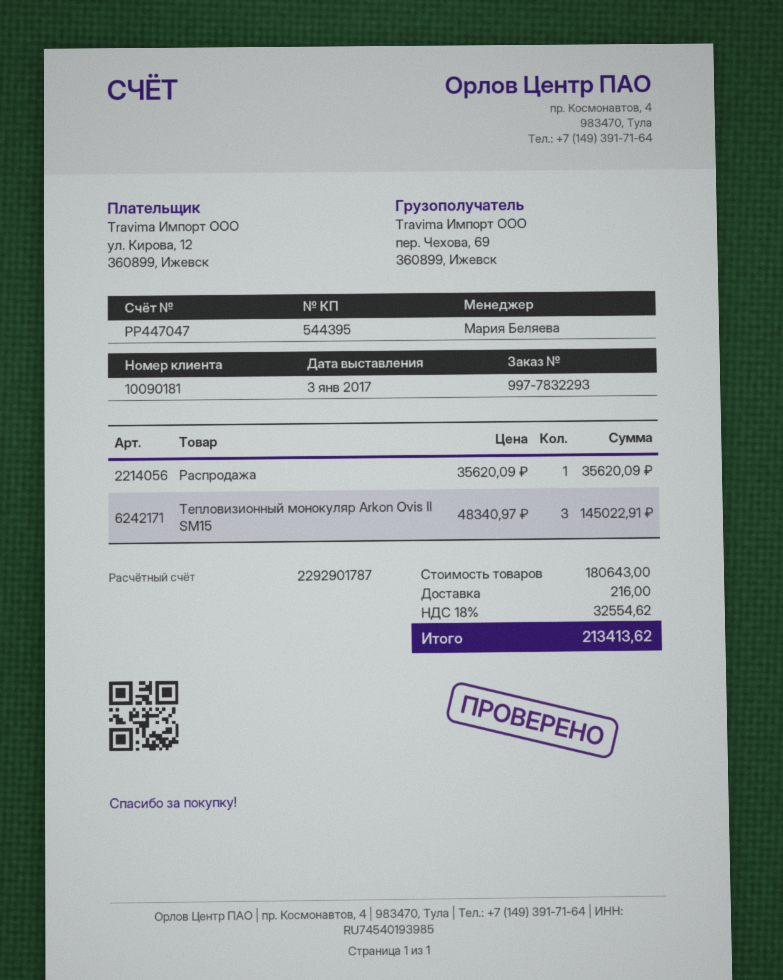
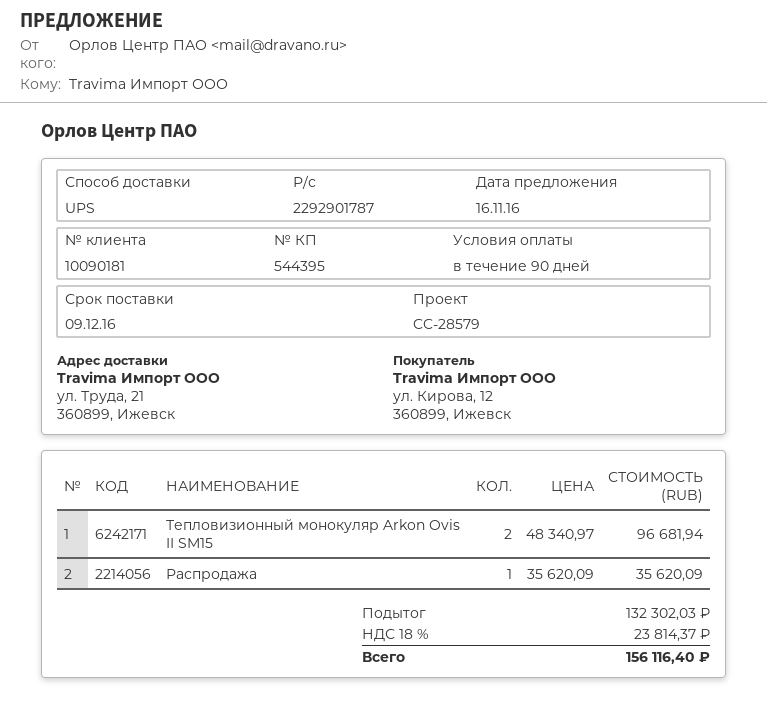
ship to: пер. Чехова, 69, 360899, Ижевск -> ул. Труда, 21, 360899, Ижевск
Тепловизионный монокуляр Arkon Ovis II SM15: 3 x 48340.97 = 145022.91 -> 2 x 48340.97 = 96681.94
subtotal: 180643.00 -> 132302.03
shipping: 216.00 -> none
tax: 18% = 32554.62 -> 18% = 23814.37
total: 213413.62 -> 156116.40

